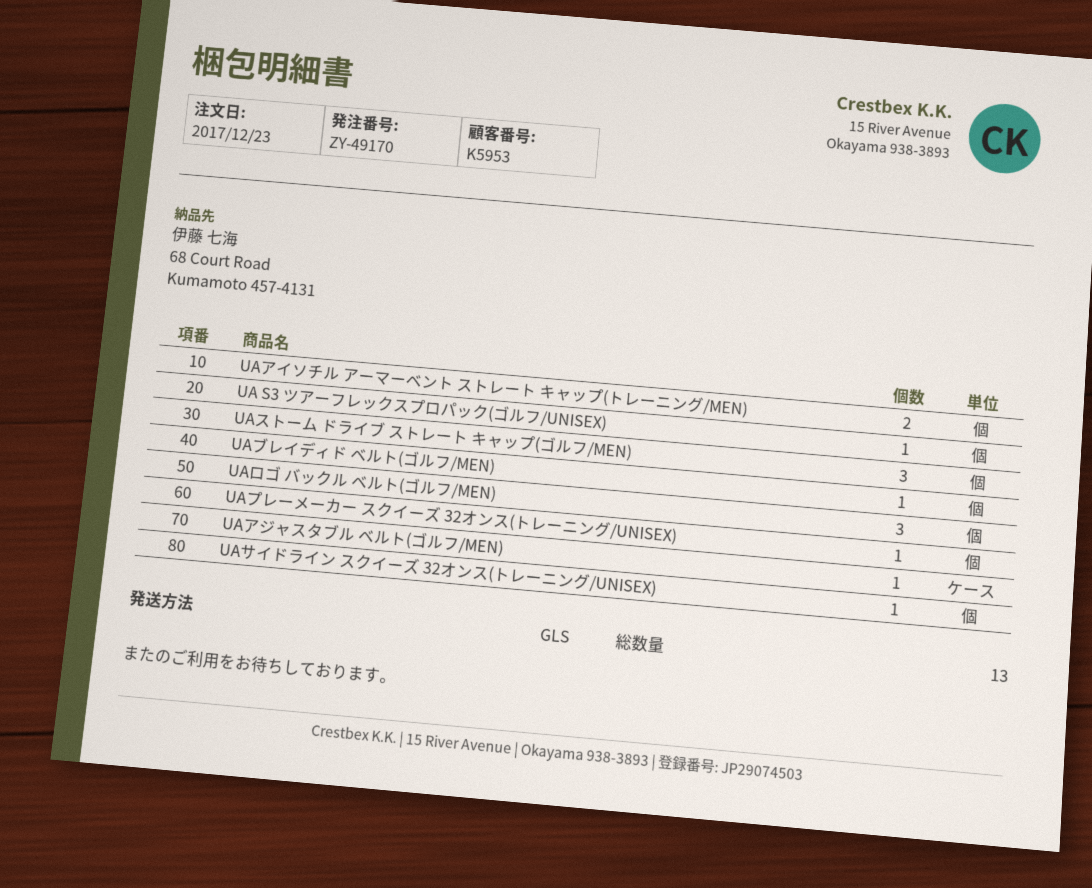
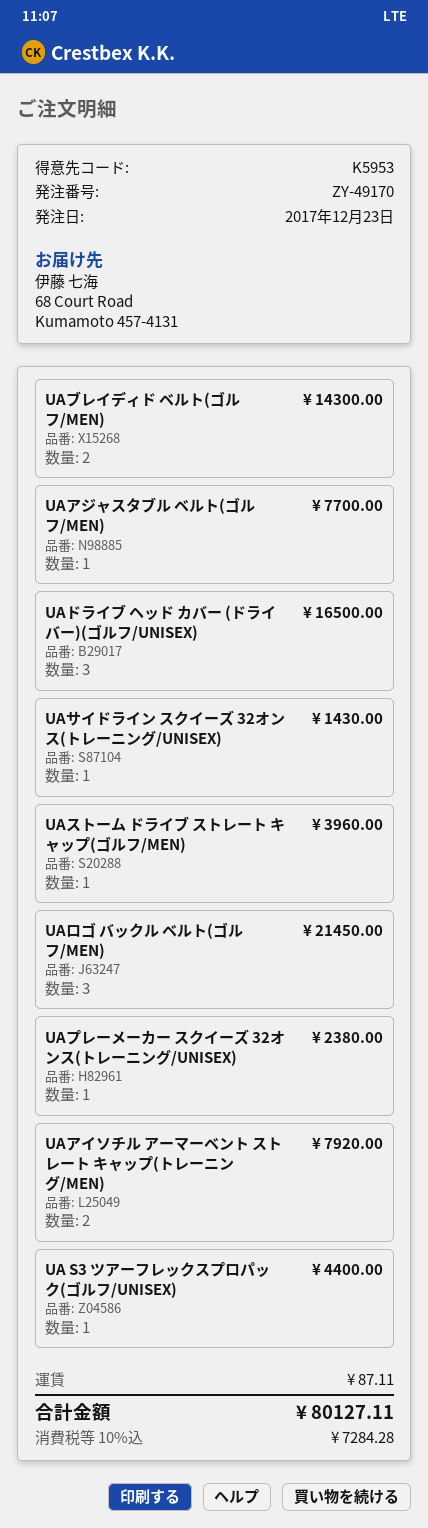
UAストーム ドライブ ストレート キャップ(ゴルフ/MEN): 3 -> 1
UAブレイディド ベルト(ゴルフ/MEN): 1 -> 2
UAドライブ ヘッド カバー (ドライバー)(ゴルフ/UNISEX): none -> 3

